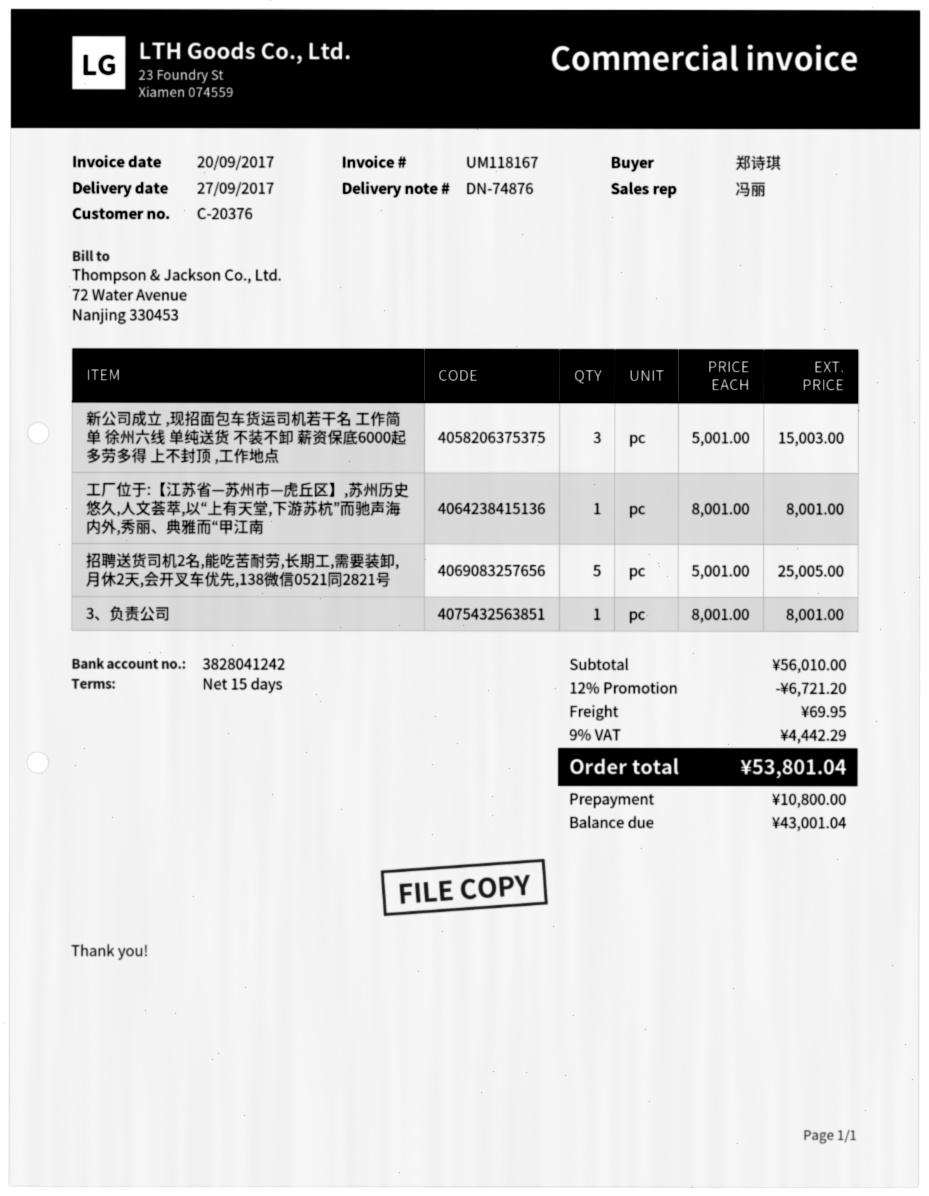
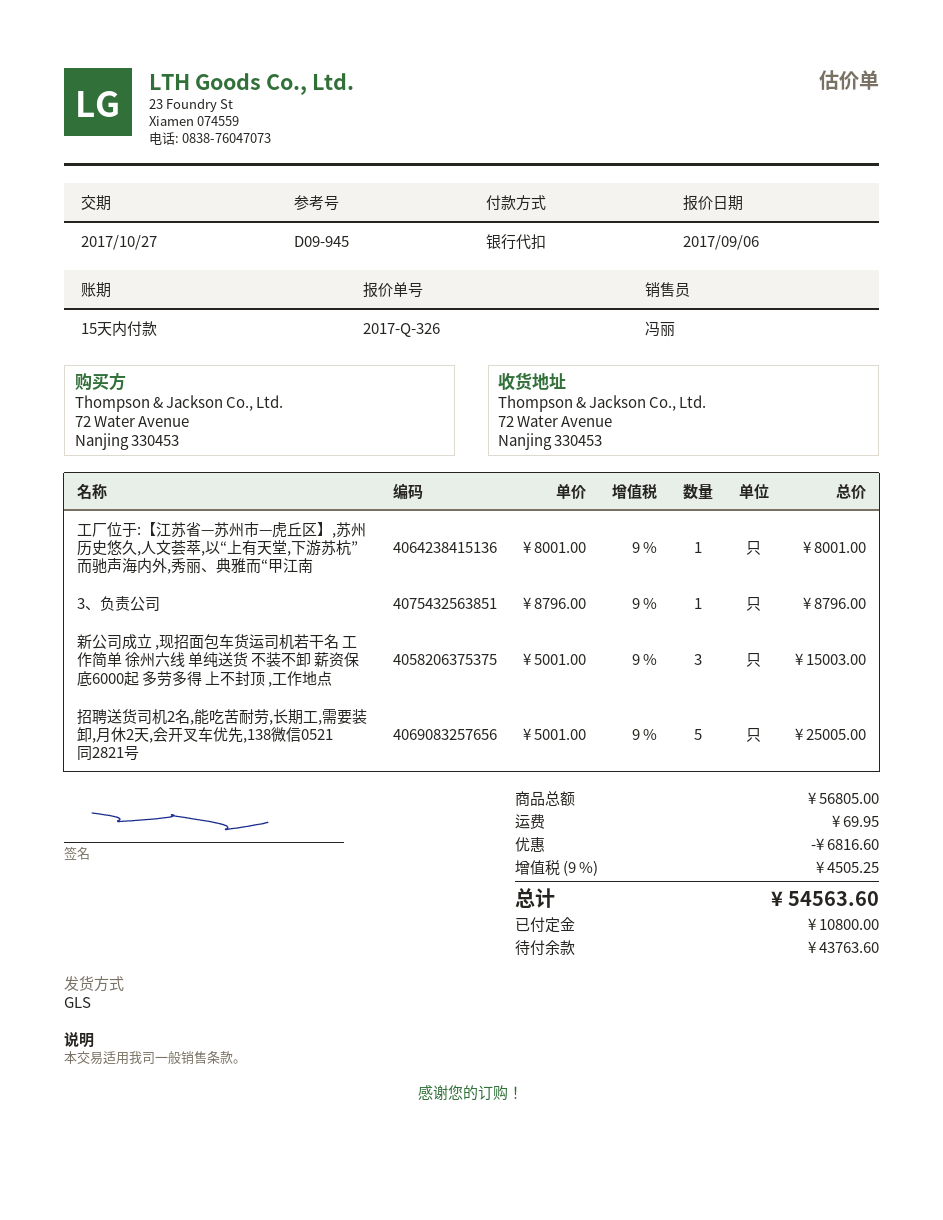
delivery date: 2017-09-27 -> 2017-10-27
3、负责公司: 1 x 8001.00 = 8001.00 -> 1 x 8796.00 = 8796.00
subtotal: 56010.00 -> 56805.00
discount: 6721.20 -> 6816.60
tax: 9% = 4442.29 -> 9% = 4505.25
total: 53801.04 -> 54563.60
balance: 43001.04 -> 43763.60

